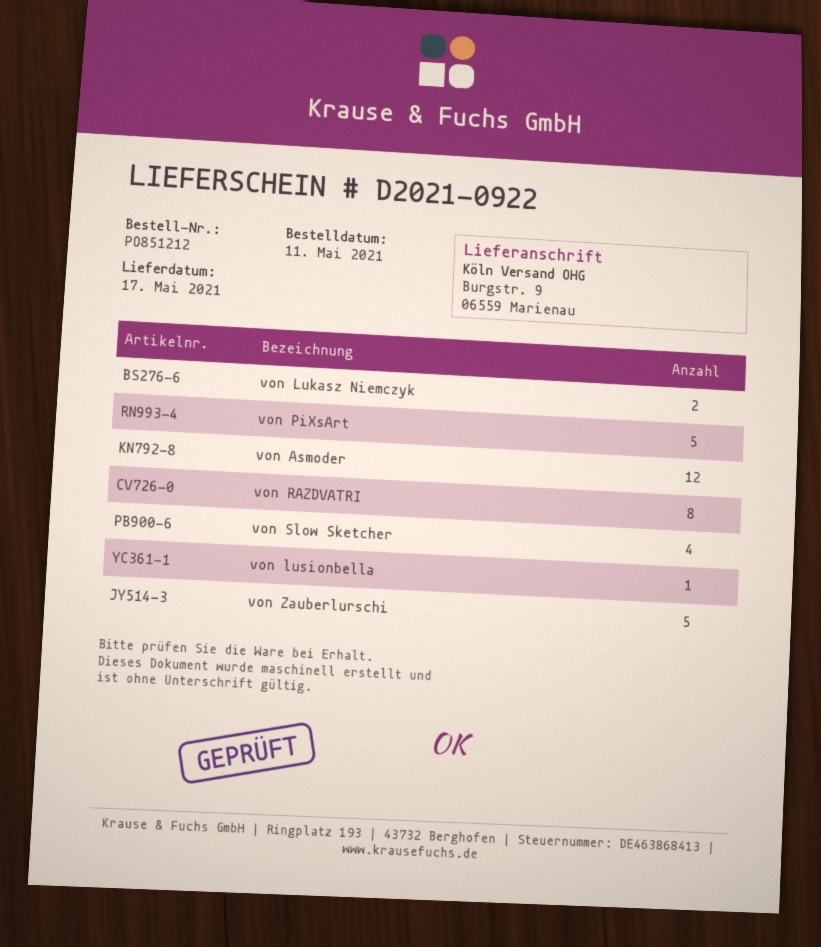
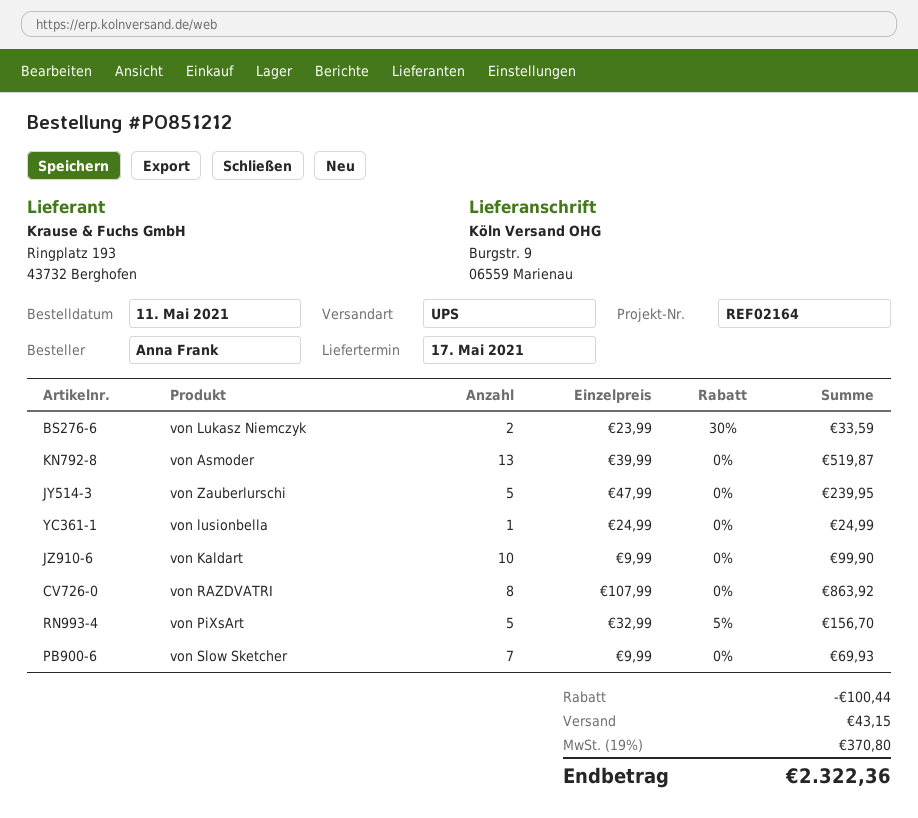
von Asmoder: 12 -> 13
von Slow Sketcher: 4 -> 7
von Kaldart: none -> 10

